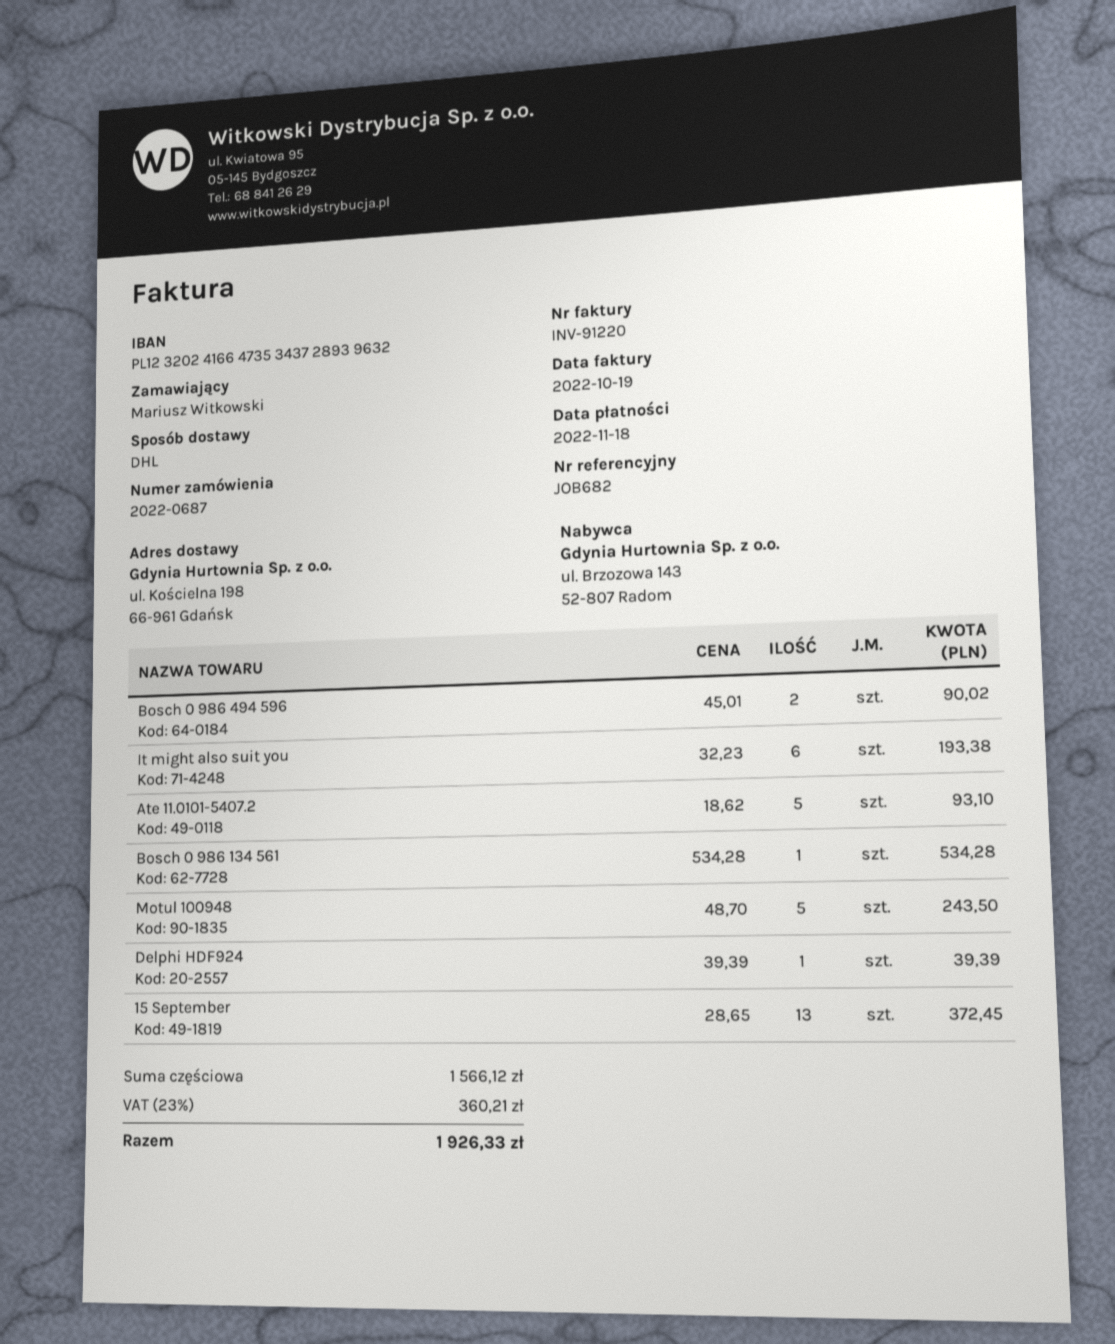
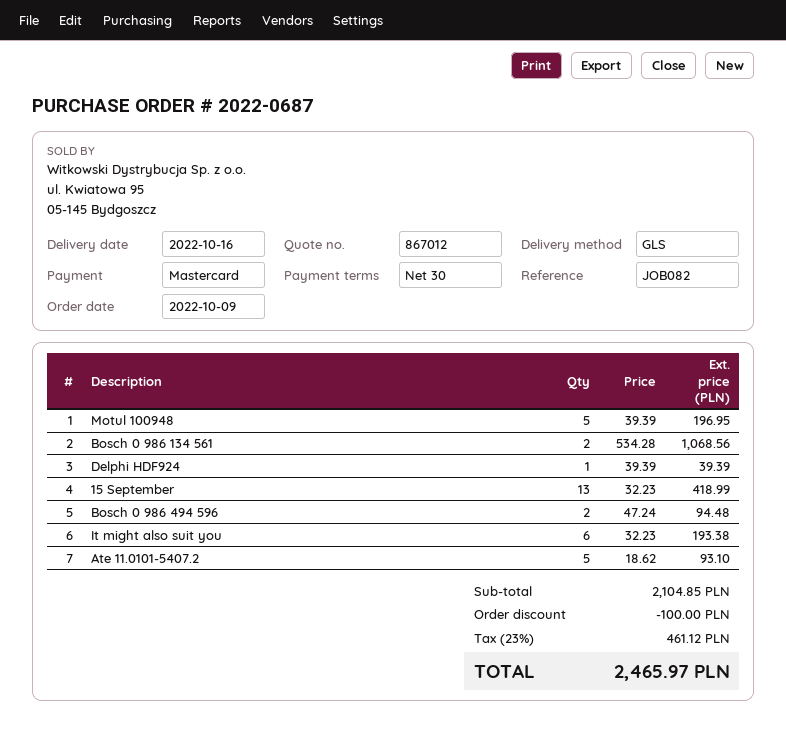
reference: JOB682 -> JOB082
shipping method: DHL -> GLS
Bosch 0 986 494 596: 2 x 45.01 = 90.02 -> 2 x 47.24 = 94.48
Bosch 0 986 134 561: 1 x 534.28 = 534.28 -> 2 x 534.28 = 1068.56
Motul 100948: 5 x 48.70 = 243.50 -> 5 x 39.39 = 196.95
15 September: 13 x 28.65 = 372.45 -> 13 x 32.23 = 418.99
subtotal: 1566.12 -> 2104.85
discount: none -> 100.00
tax: 23% = 360.21 -> 23% = 461.12
total: 1926.33 -> 2465.97

